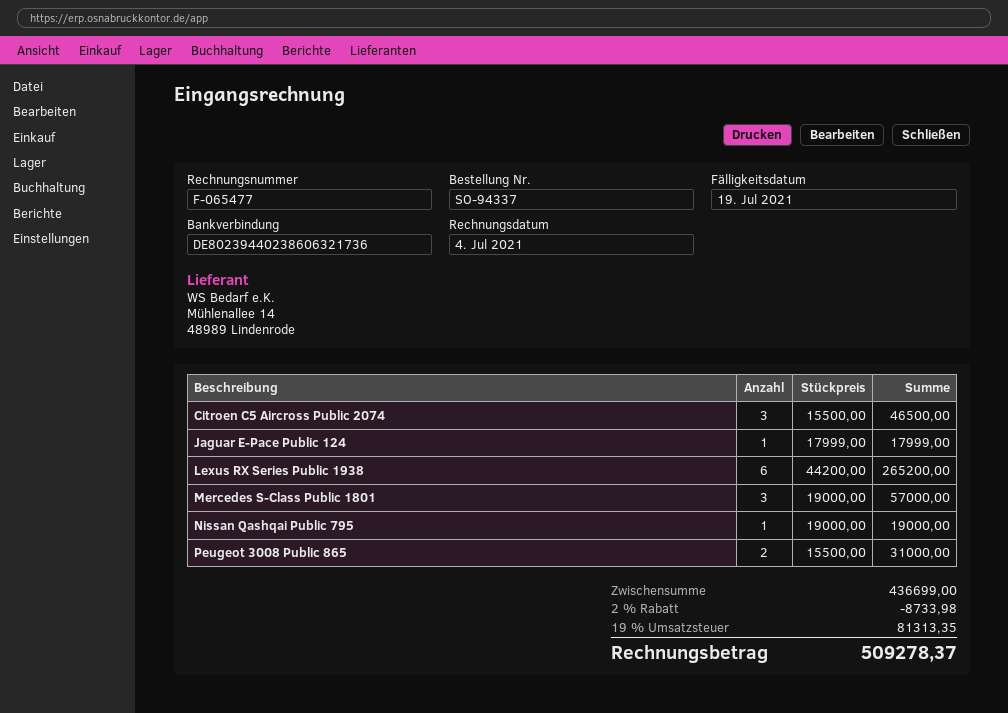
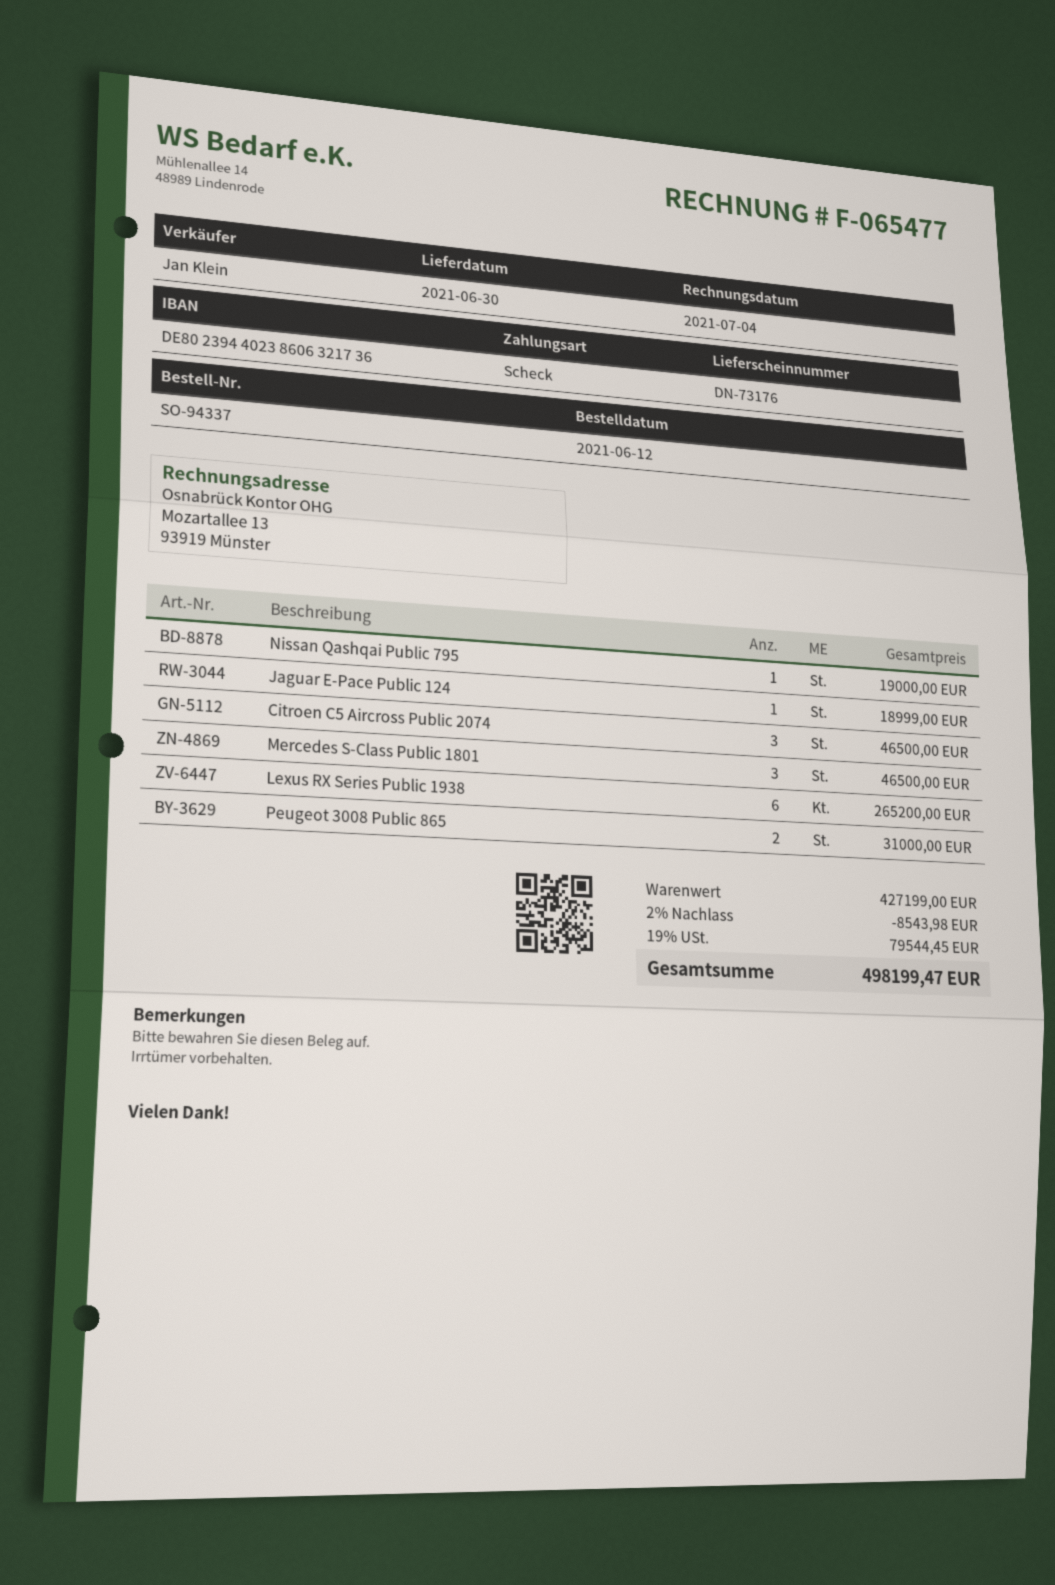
Jaguar E-Pace Public 124: 1 for 17999.00 -> 1 for 18999.00
Mercedes S-Class Public 1801: 3 for 57000.00 -> 3 for 46500.00
subtotal: 436699.00 -> 427199.00
discount: 2% = 8733.98 -> 2% = 8543.98
tax: 19% = 81313.35 -> 19% = 79544.45
total: 509278.37 -> 498199.47

